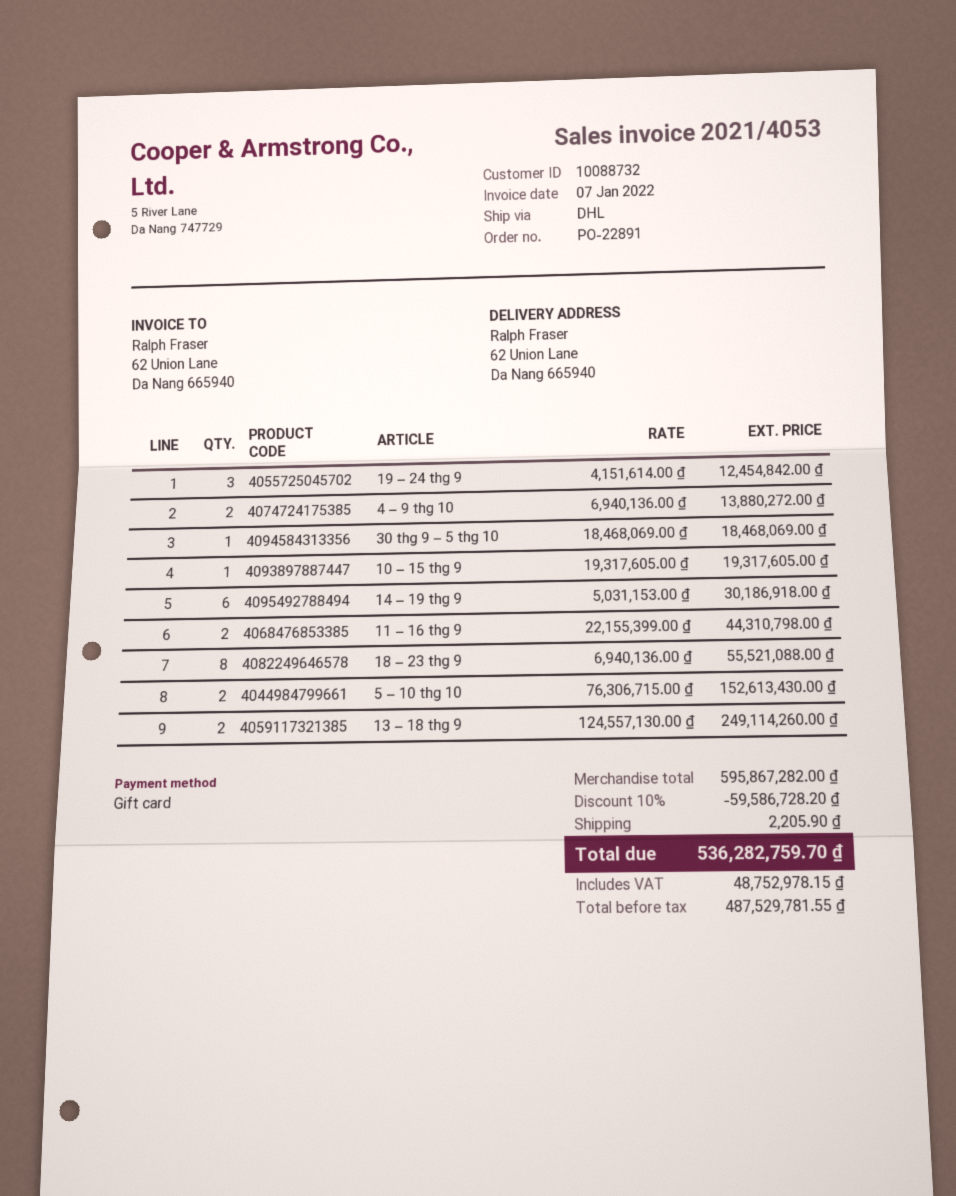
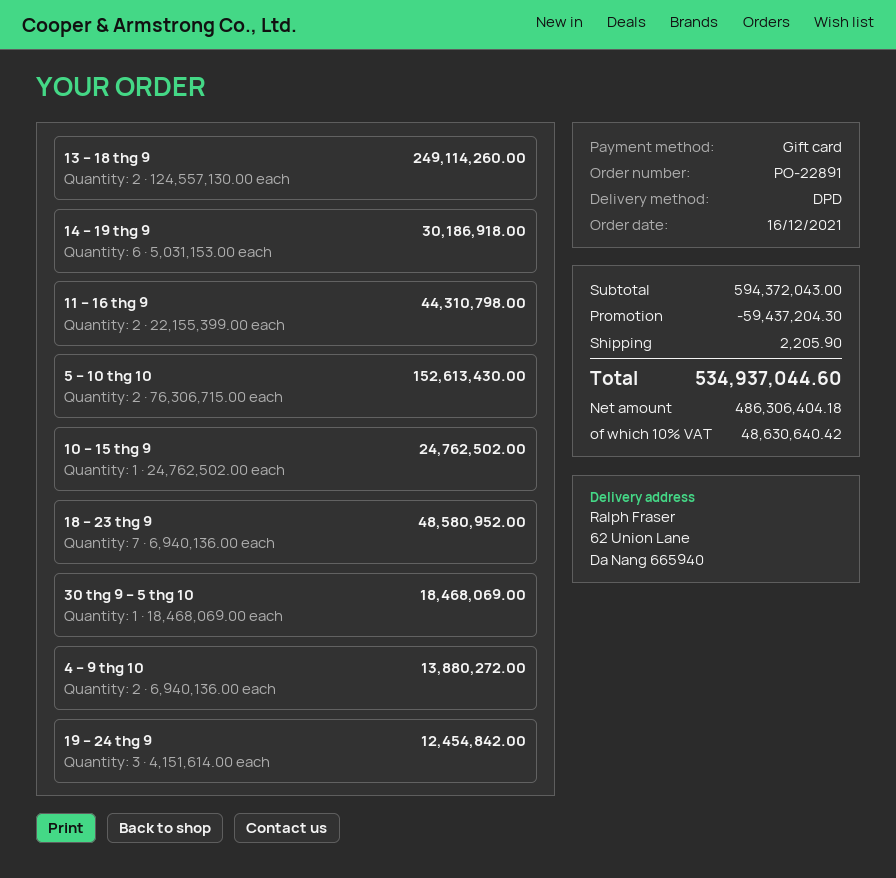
shipping method: DHL -> DPD
10 – 15 thg 9: 1 x 19317605.00 = 19317605.00 -> 1 x 24762502.00 = 24762502.00
18 – 23 thg 9: 8 x 6940136.00 = 55521088.00 -> 7 x 6940136.00 = 48580952.00
subtotal: 595867282.00 -> 594372043.00
discount: 59586728.20 -> 59437204.30
net: 487529781.55 -> 486306404.18
tax: 48752978.15 -> 48630640.42
total: 536282759.70 -> 534937044.60

